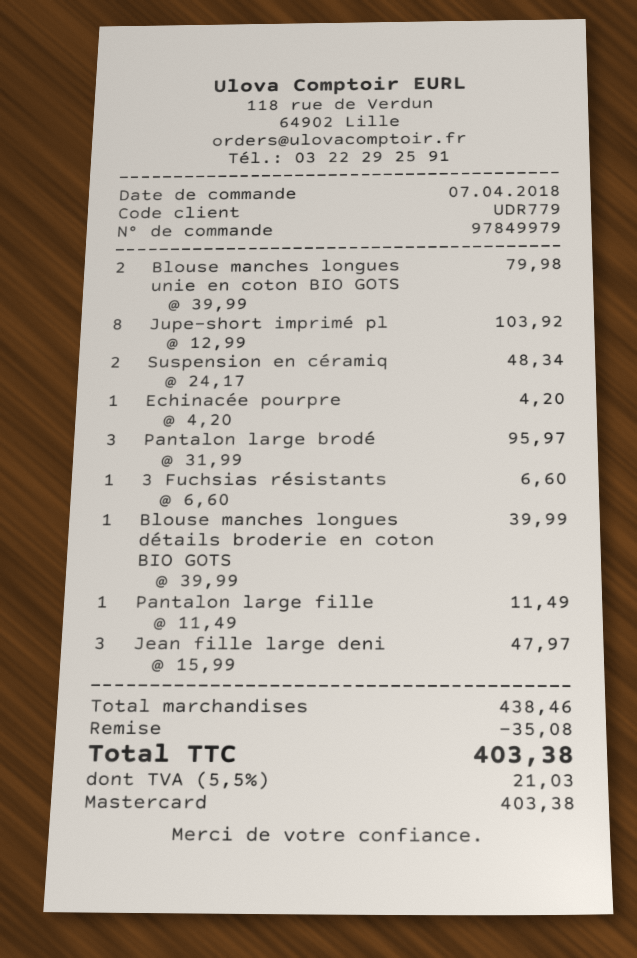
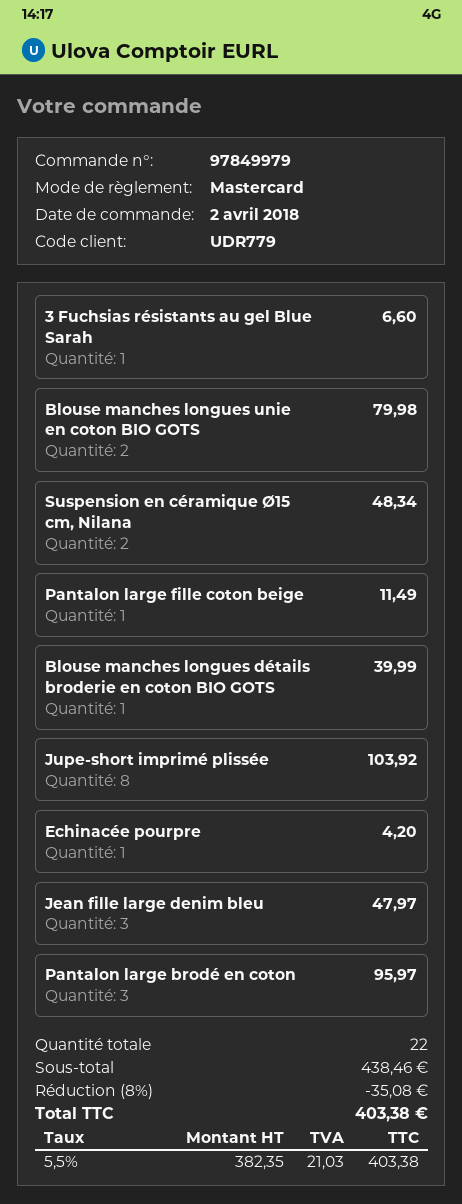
order date: 2018-04-07 -> 2018-04-02

